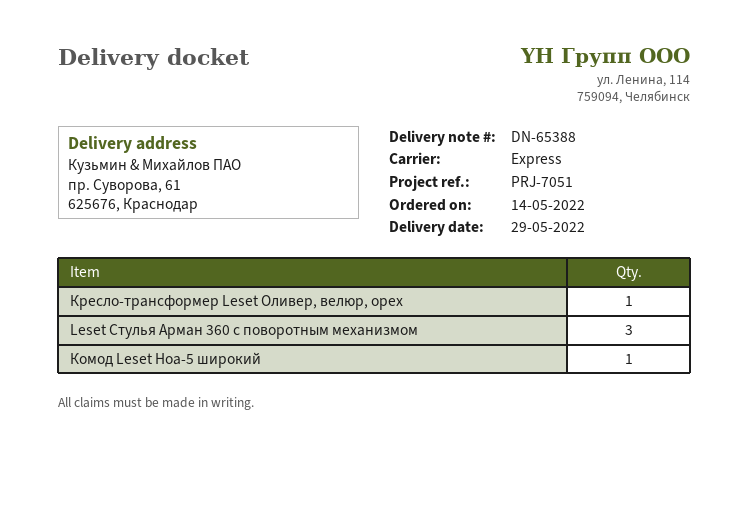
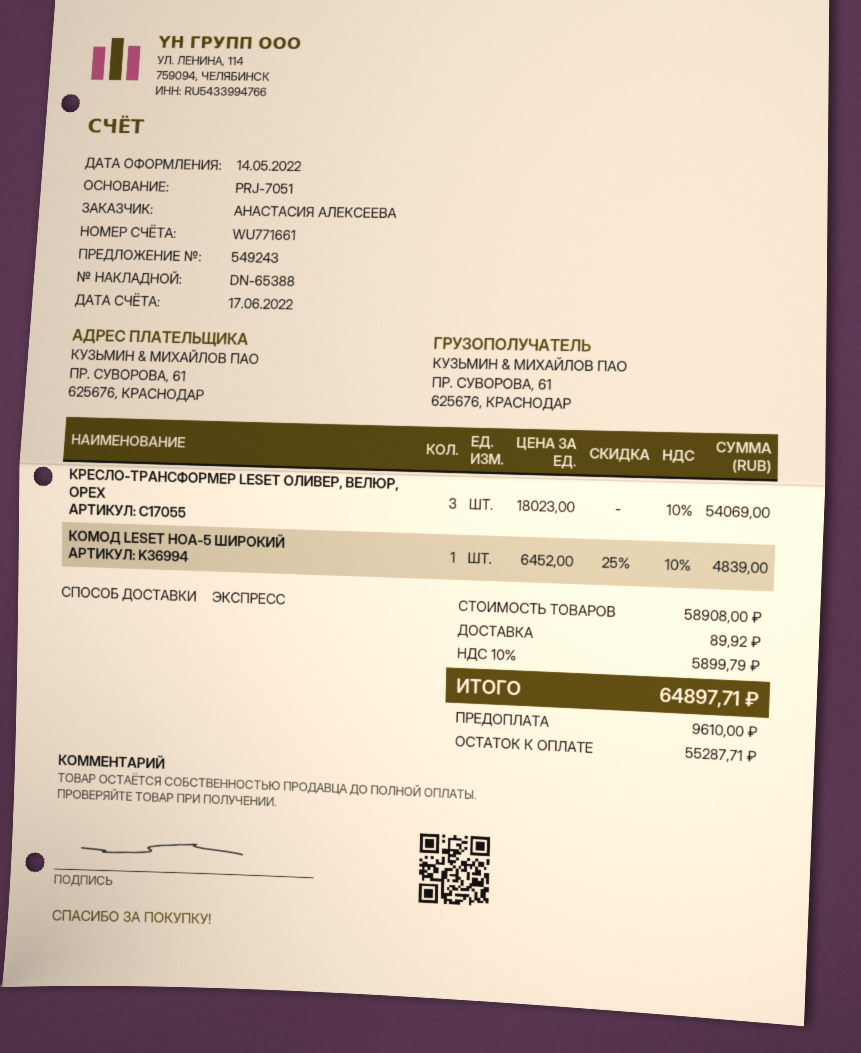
Кресло-трансформер Leset Оливер, велюр, орех: 1 -> 3
Leset Стулья Арман 360 с поворотным механизмом: 3 -> none

